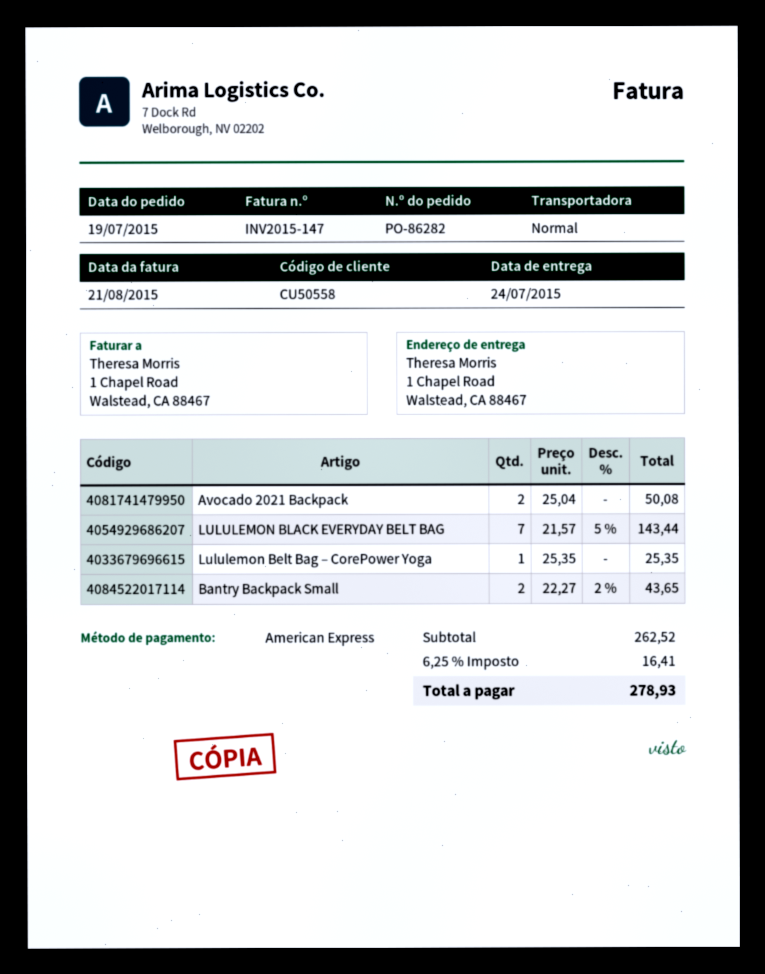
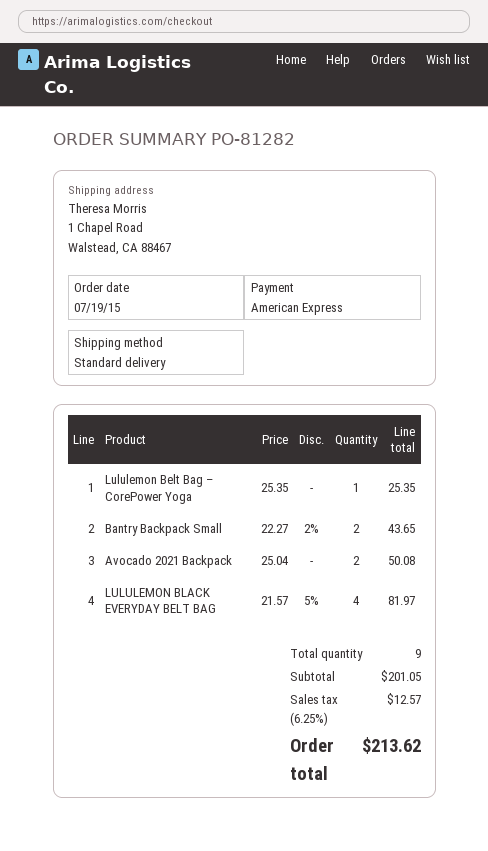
order number: PO-86282 -> PO-81282
LULULEMON BLACK EVERYDAY BELT BAG: 7 x 21.57 - 5% = 143.44 -> 4 x 21.57 - 5% = 81.97
subtotal: 262.52 -> 201.05
tax: 6.25% = 16.41 -> 6.25% = 12.57
total: 278.93 -> 213.62

